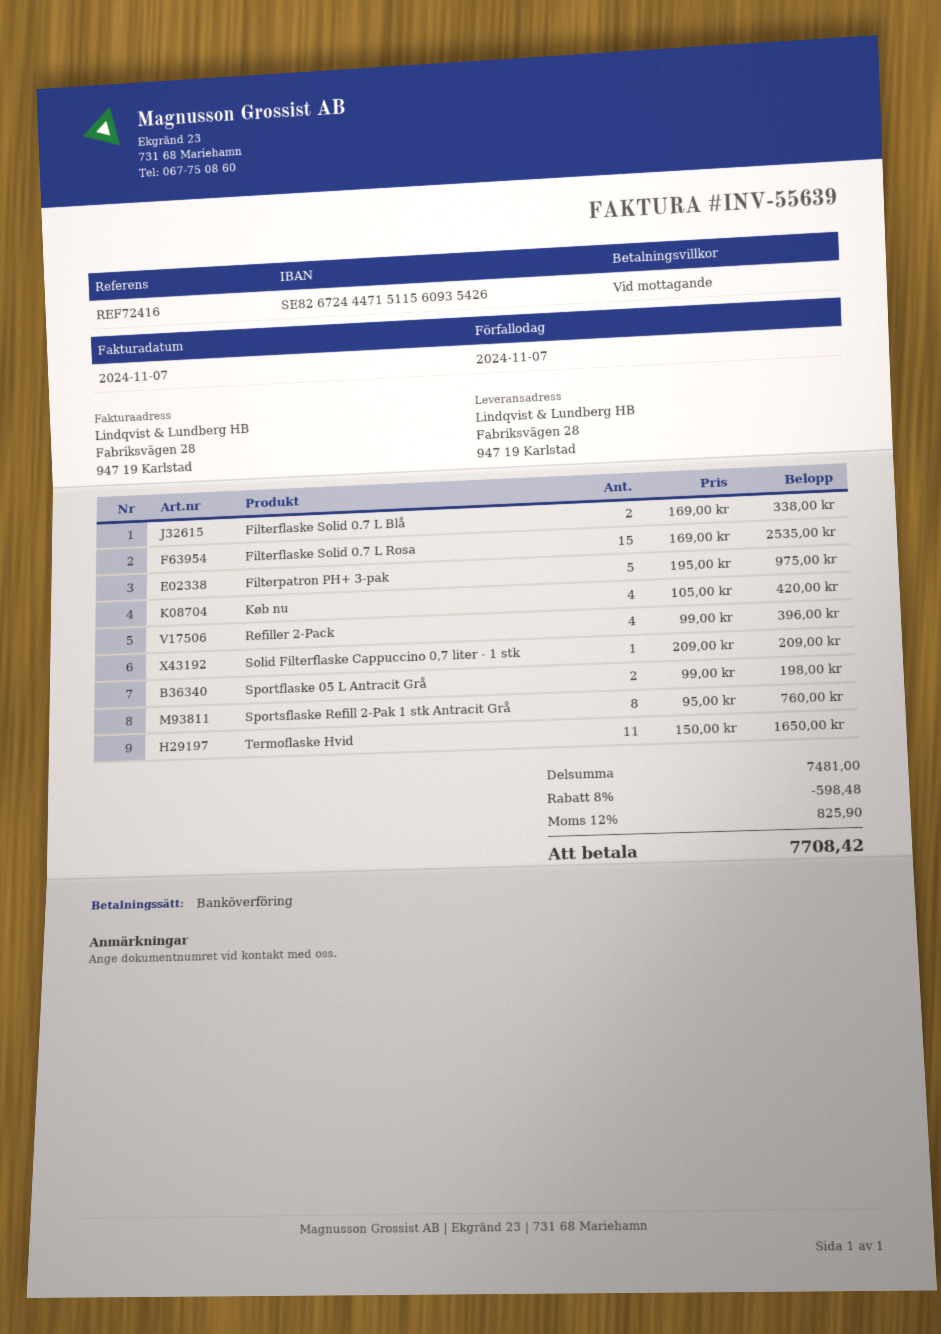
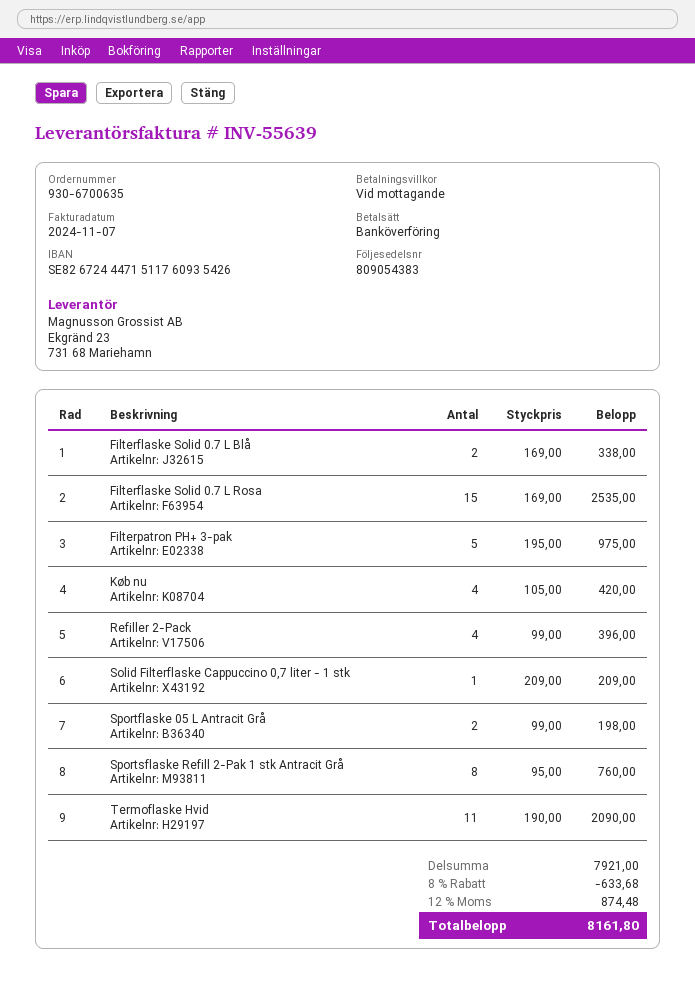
bank account: SE8267244471511560935426 -> SE8267244471511760935426
Termoflaske Hvid: 11 x 150.00 = 1650.00 -> 11 x 190.00 = 2090.00
subtotal: 7481.00 -> 7921.00
discount: 8% = 598.48 -> 8% = 633.68
tax: 12% = 825.90 -> 12% = 874.48
total: 7708.42 -> 8161.80

